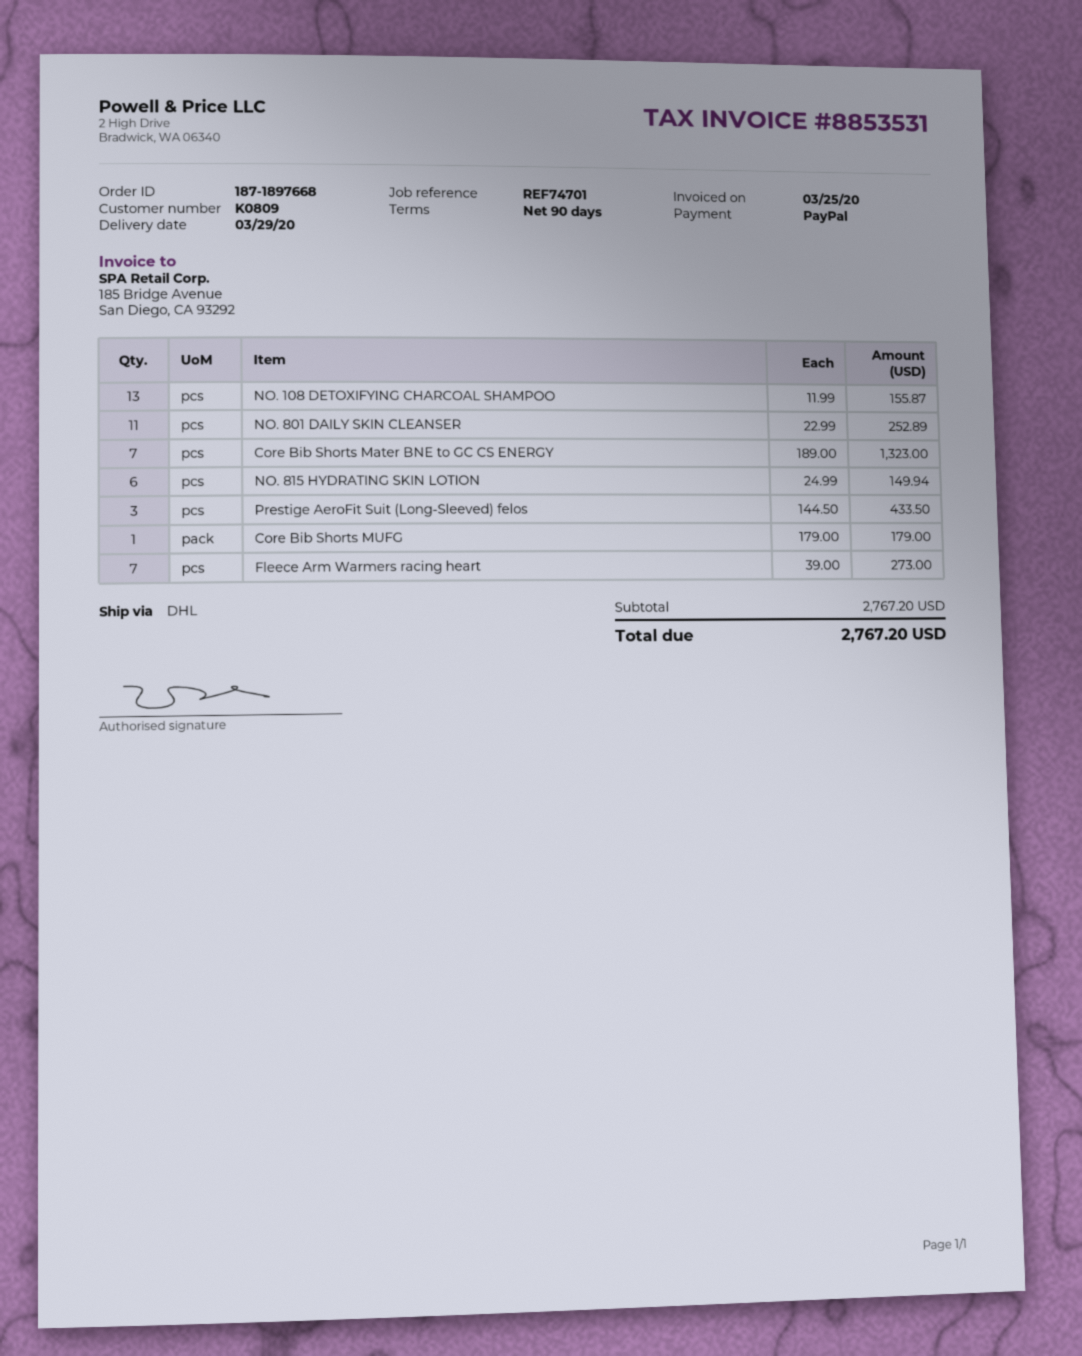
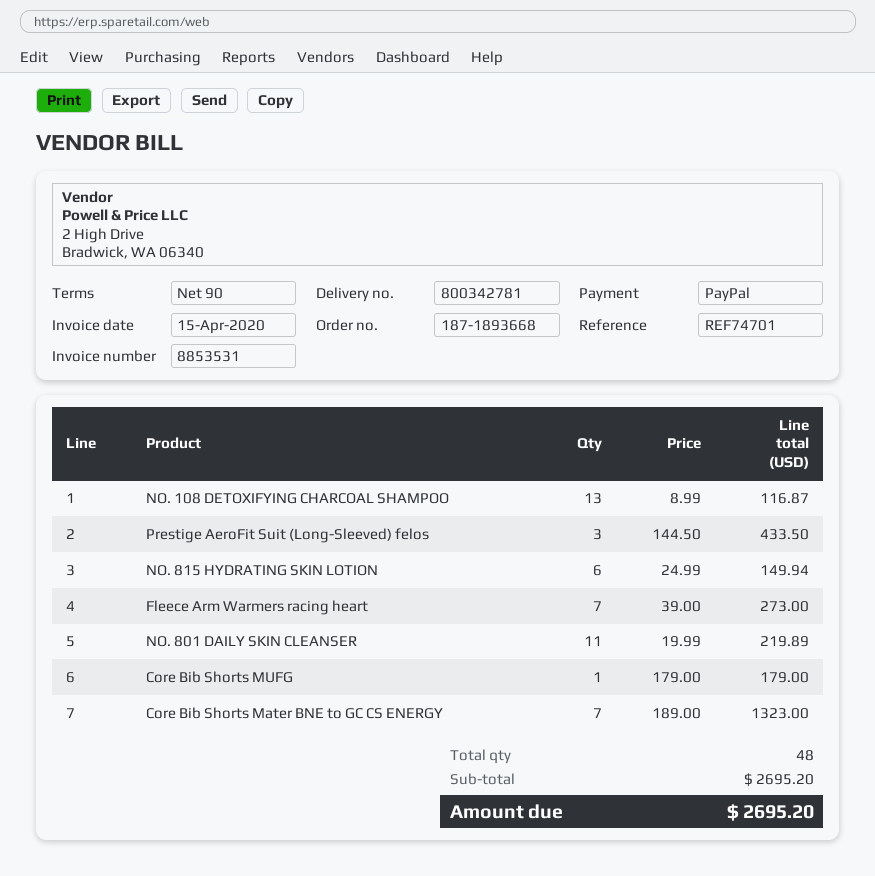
order number: 187-1897668 -> 187-1893668
invoice date: 2020-03-25 -> 2020-04-15
NO. 108 DETOXIFYING CHARCOAL SHAMPOO: 13 x 11.99 = 155.87 -> 13 x 8.99 = 116.87
NO. 801 DAILY SKIN CLEANSER: 11 x 22.99 = 252.89 -> 11 x 19.99 = 219.89
subtotal: 2767.20 -> 2695.20
total: 2767.20 -> 2695.20

